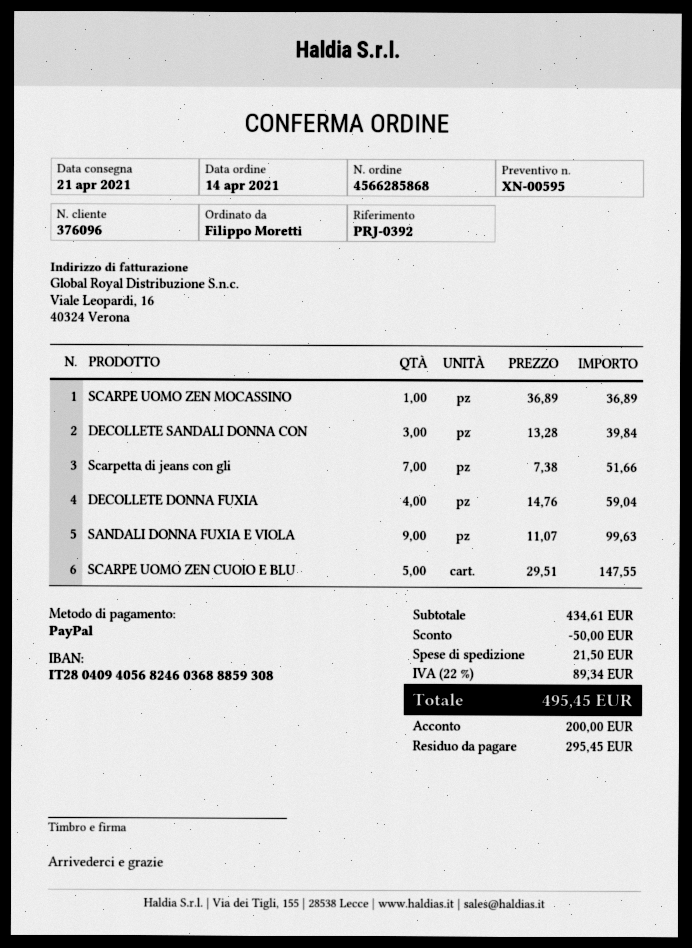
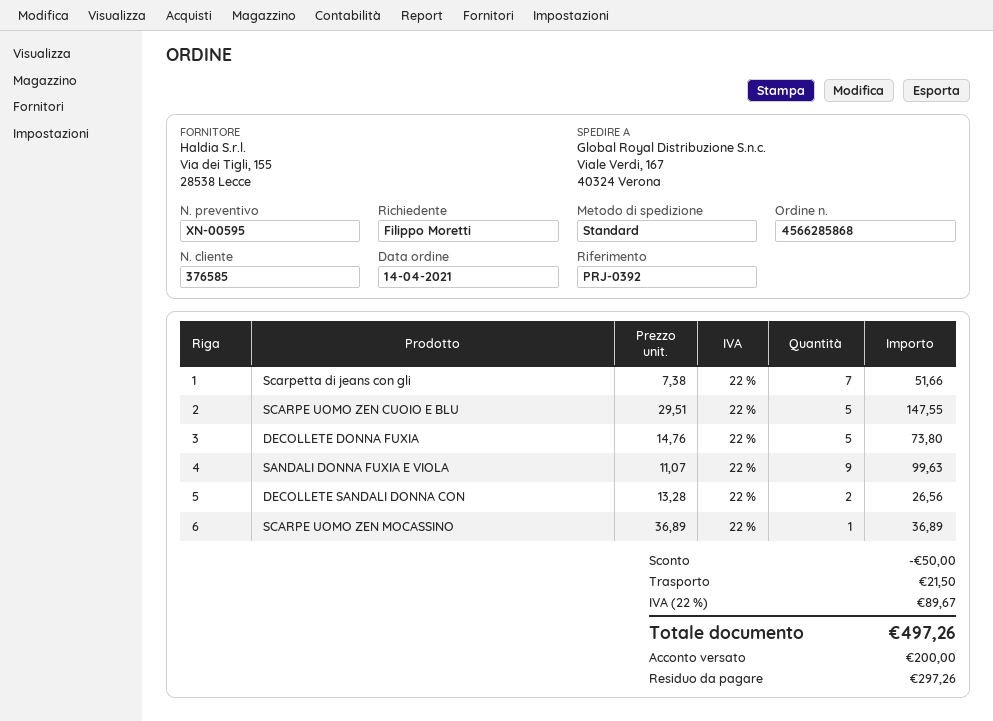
customer number: 376096 -> 376585
DECOLLETE SANDALI DONNA CON: 3 x 13.28 = 39.84 -> 2 x 13.28 = 26.56
DECOLLETE DONNA FUXIA: 4 x 14.76 = 59.04 -> 5 x 14.76 = 73.80
tax: 22% = 89.34 -> 22% = 89.67
total: 495.45 -> 497.26
balance: 295.45 -> 297.26

